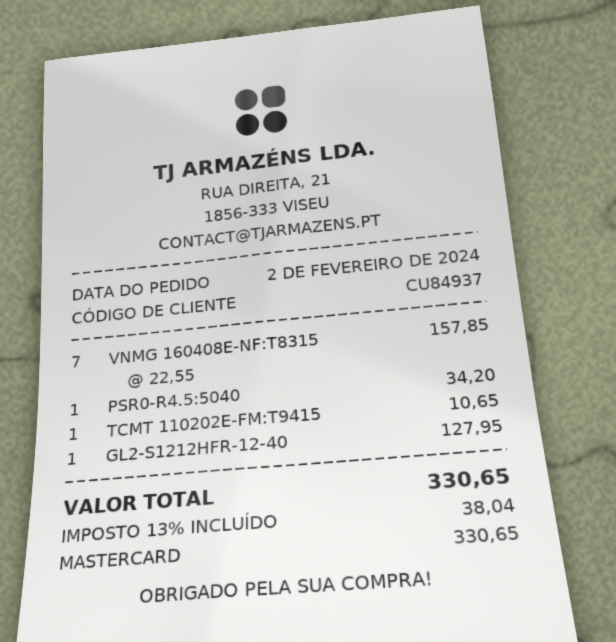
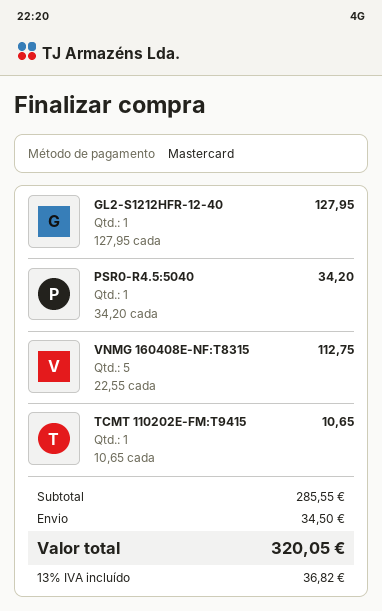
VNMG 160408E-NF:T8315: 7 x 22.55 = 157.85 -> 5 x 22.55 = 112.75
shipping: none -> 34.50
tax: 13% = 38.04 -> 13% = 36.82
total: 330.65 -> 320.05

